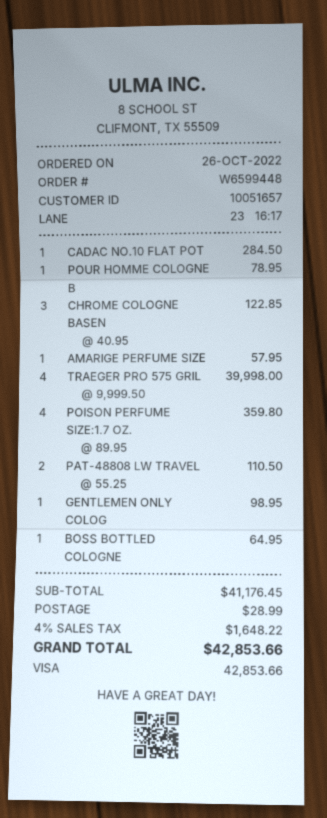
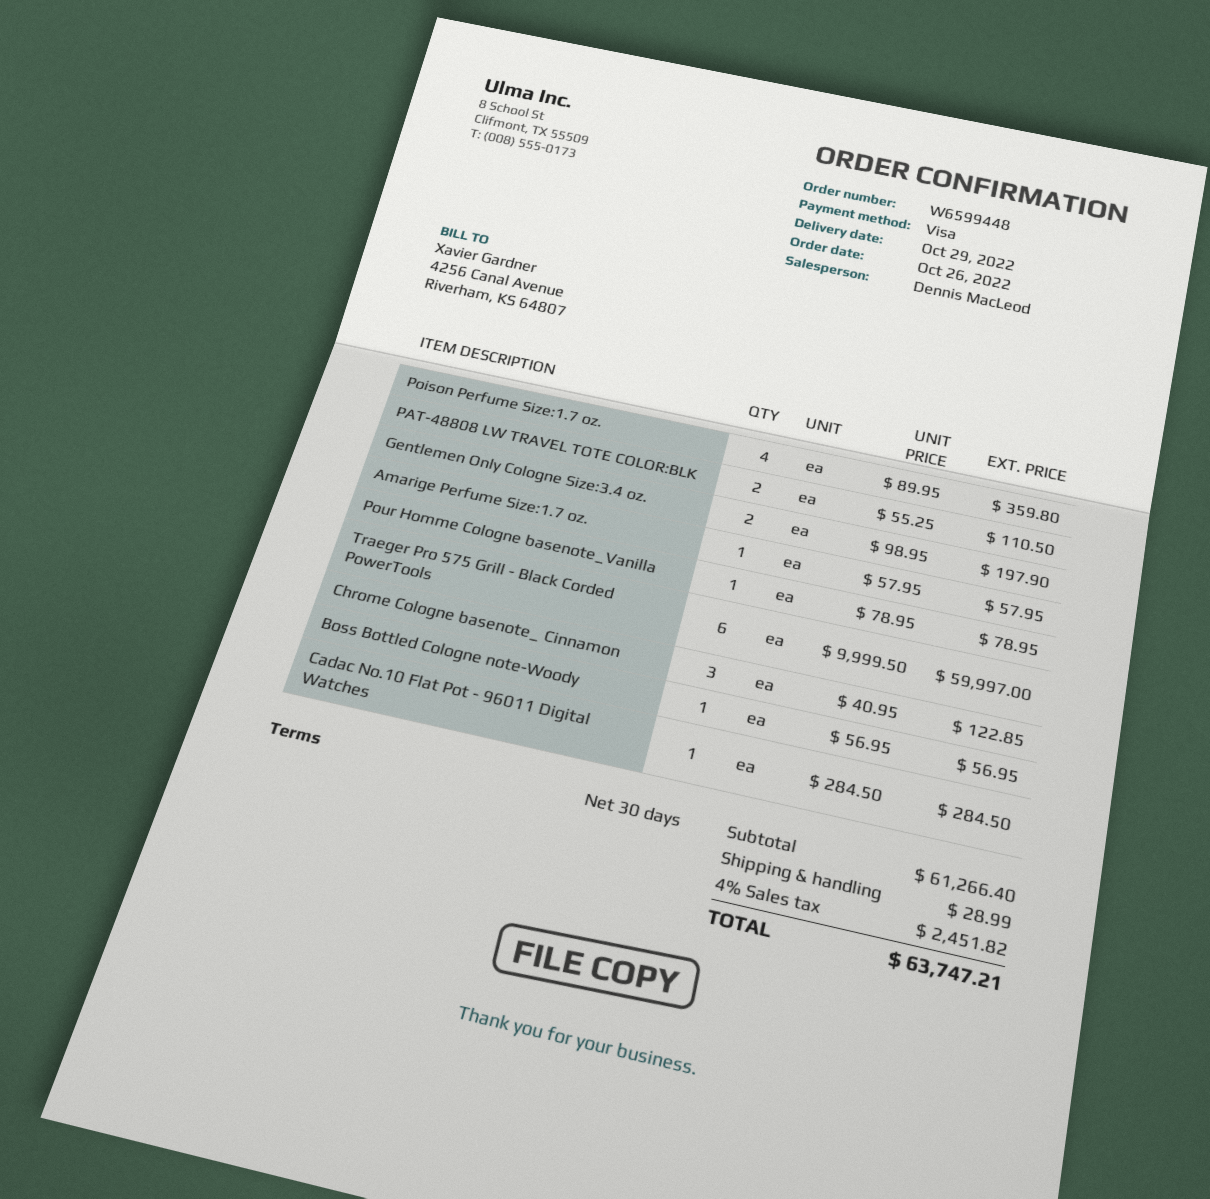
TRAEGER PRO 575 GRIL: 4 x 9999.50 = 39998.00 -> 6 x 9999.50 = 59997.00
GENTLEMEN ONLY COLOG: 1 x 98.95 = 98.95 -> 2 x 98.95 = 197.90
BOSS BOTTLED COLOGNE: 1 x 64.95 = 64.95 -> 1 x 56.95 = 56.95
subtotal: 41176.45 -> 61266.40
tax: 4% = 1648.22 -> 4% = 2451.82
total: 42853.66 -> 63747.21

